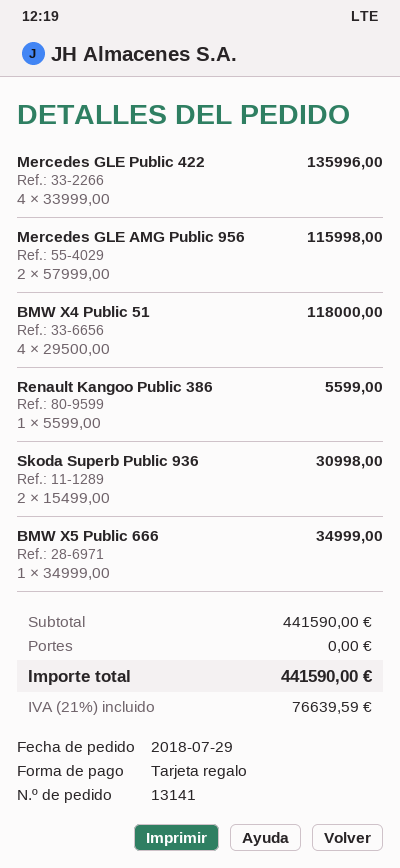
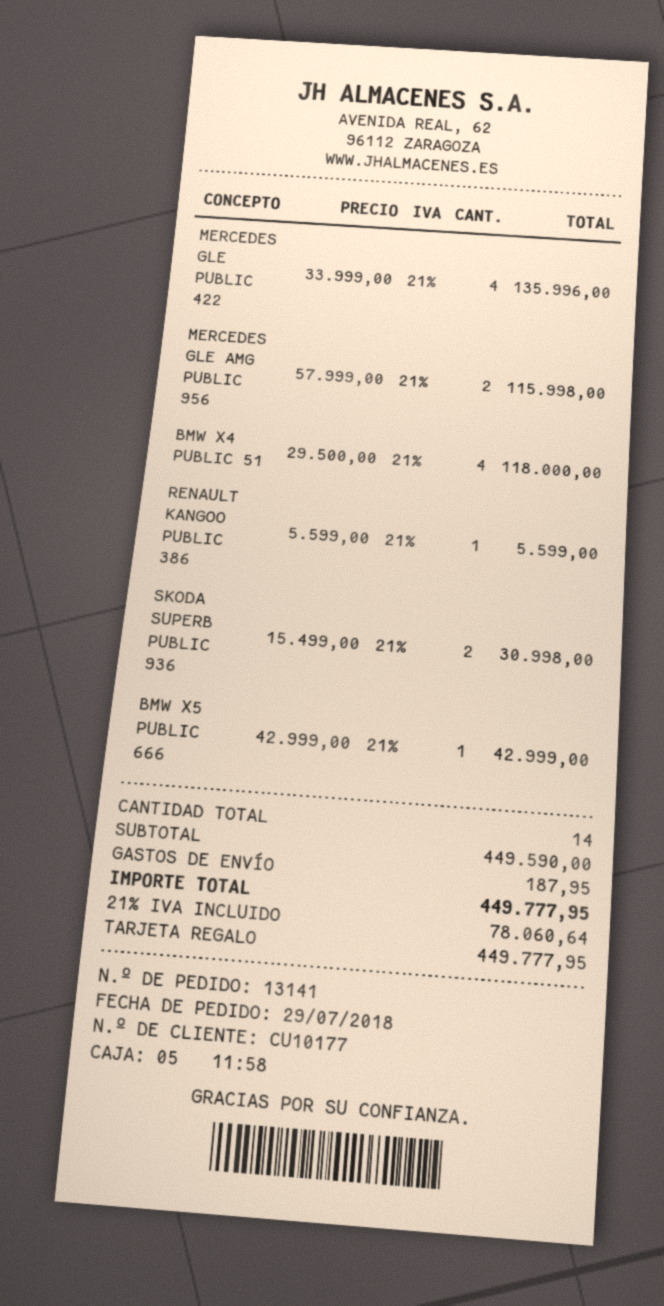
BMW X5 Public 666: 1 x 34999.00 = 34999.00 -> 1 x 42999.00 = 42999.00
subtotal: 441590.00 -> 449590.00
shipping: 0.00 -> 187.95
tax: 21% = 76639.59 -> 21% = 78060.64
total: 441590.00 -> 449777.95

